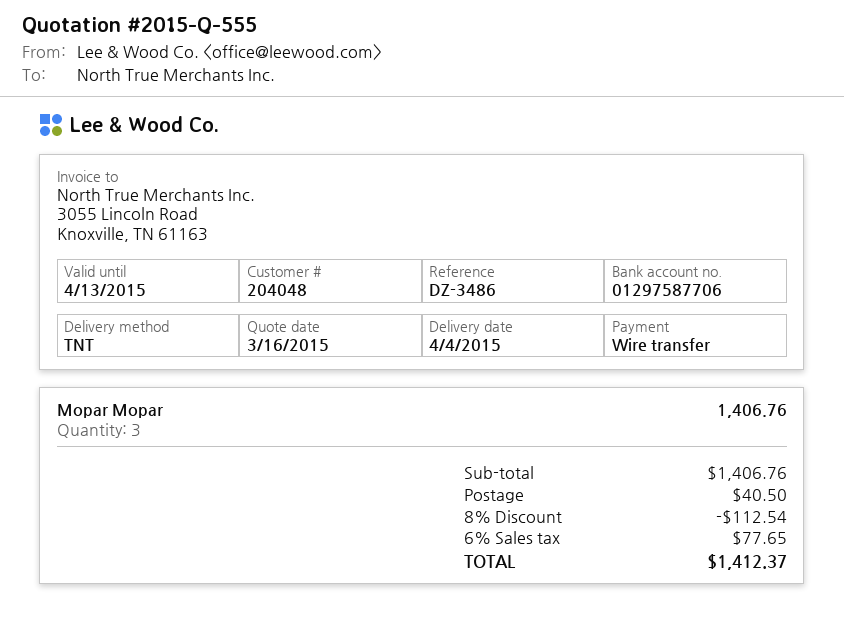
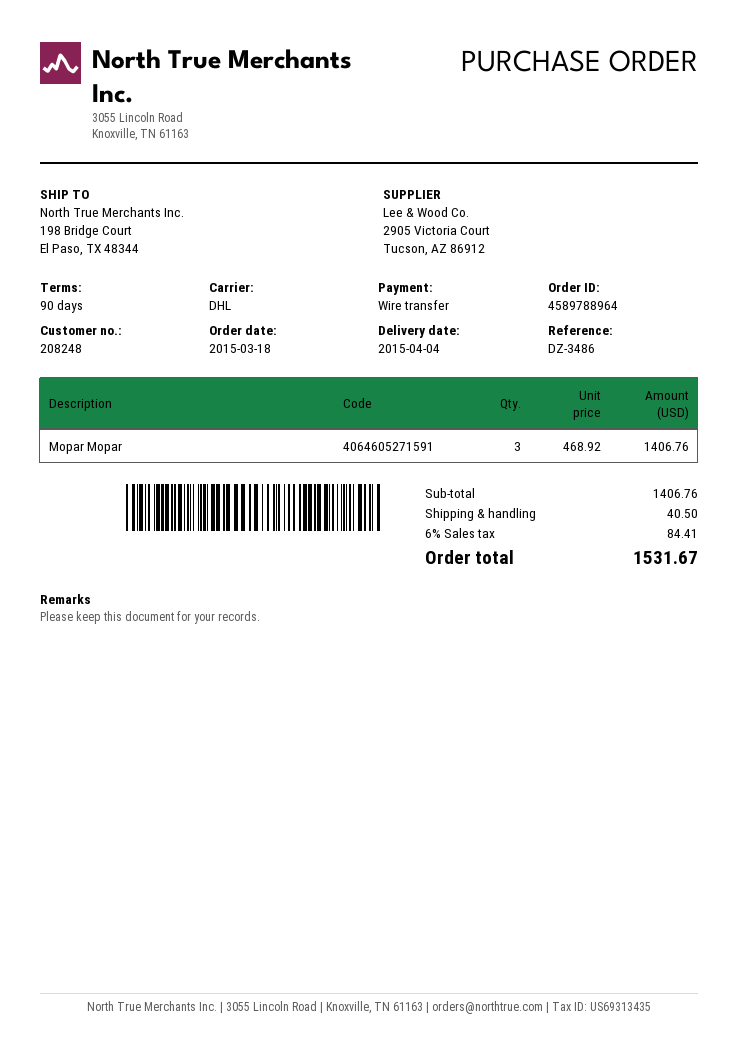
customer number: 204048 -> 208248
shipping method: TNT -> DHL
discount: 8% = 112.54 -> none
tax: 6% = 77.65 -> 6% = 84.41
total: 1412.37 -> 1531.67

